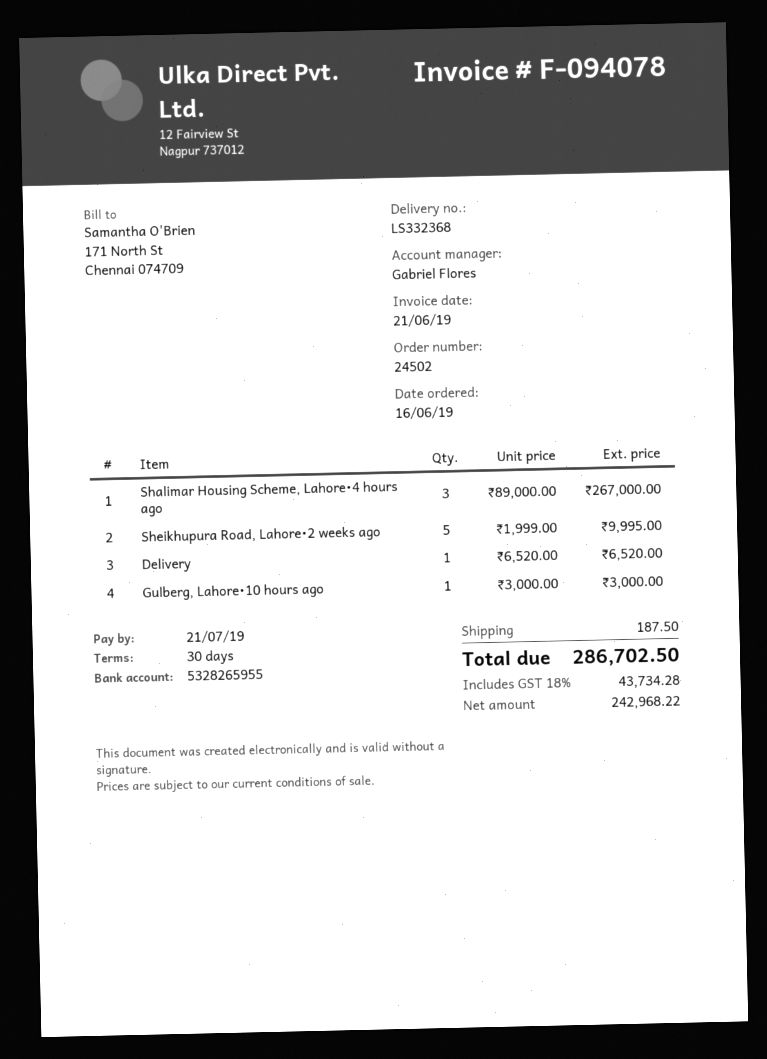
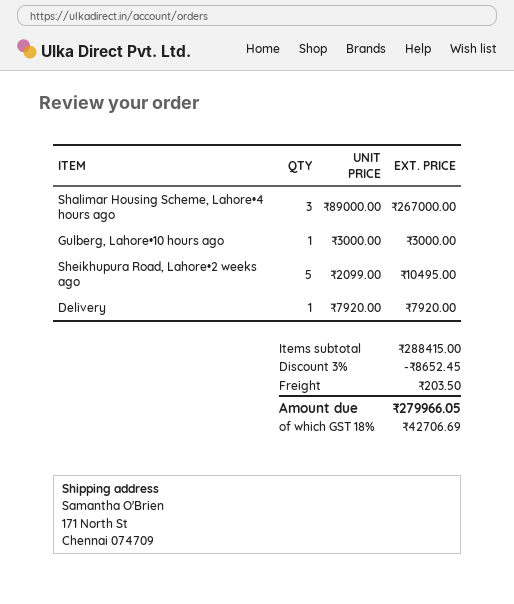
Sheikhupura Road, Lahore•2 weeks ago: 5 x 1999.00 = 9995.00 -> 5 x 2099.00 = 10495.00
Delivery: 1 x 6520.00 = 6520.00 -> 1 x 7920.00 = 7920.00
discount: none -> 3% = 8652.45
shipping: 187.50 -> 203.50
tax: 18% = 43734.28 -> 18% = 42706.69
total: 286702.50 -> 279966.05

